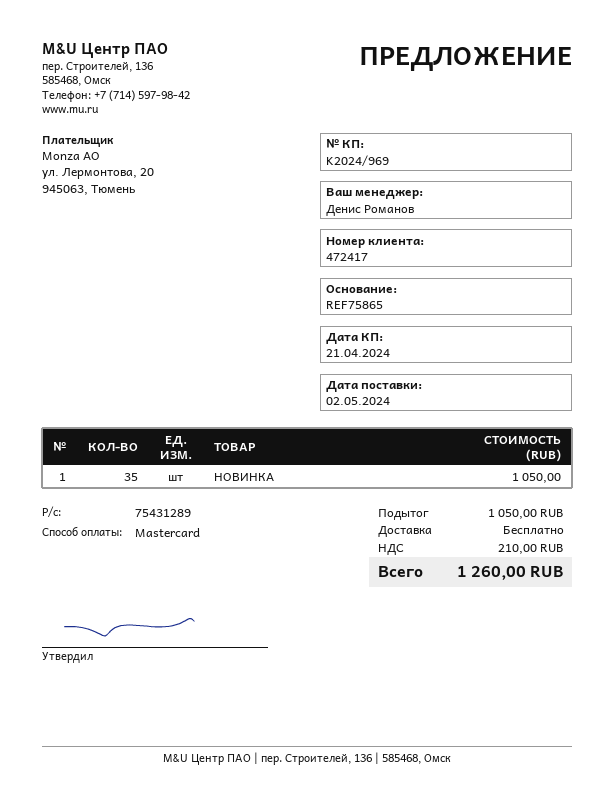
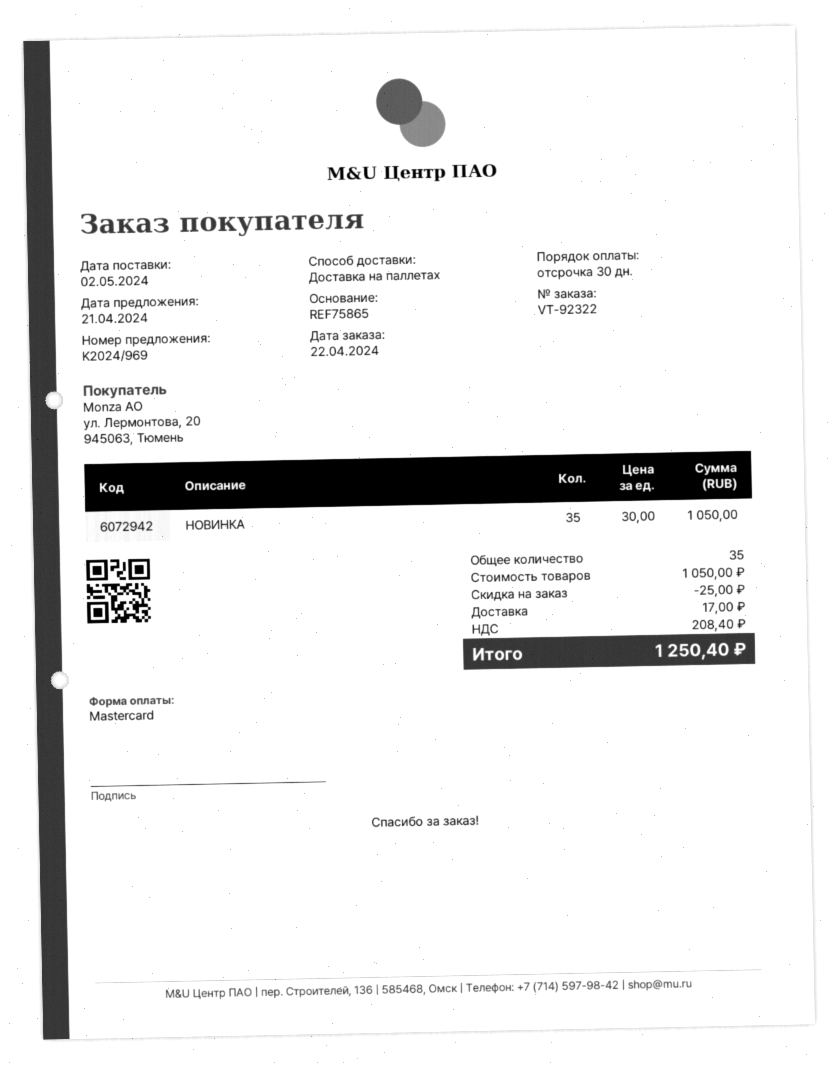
discount: none -> 25.00
shipping: 0.00 -> 17.00
tax: 210.00 -> 208.40
total: 1260.00 -> 1250.40

